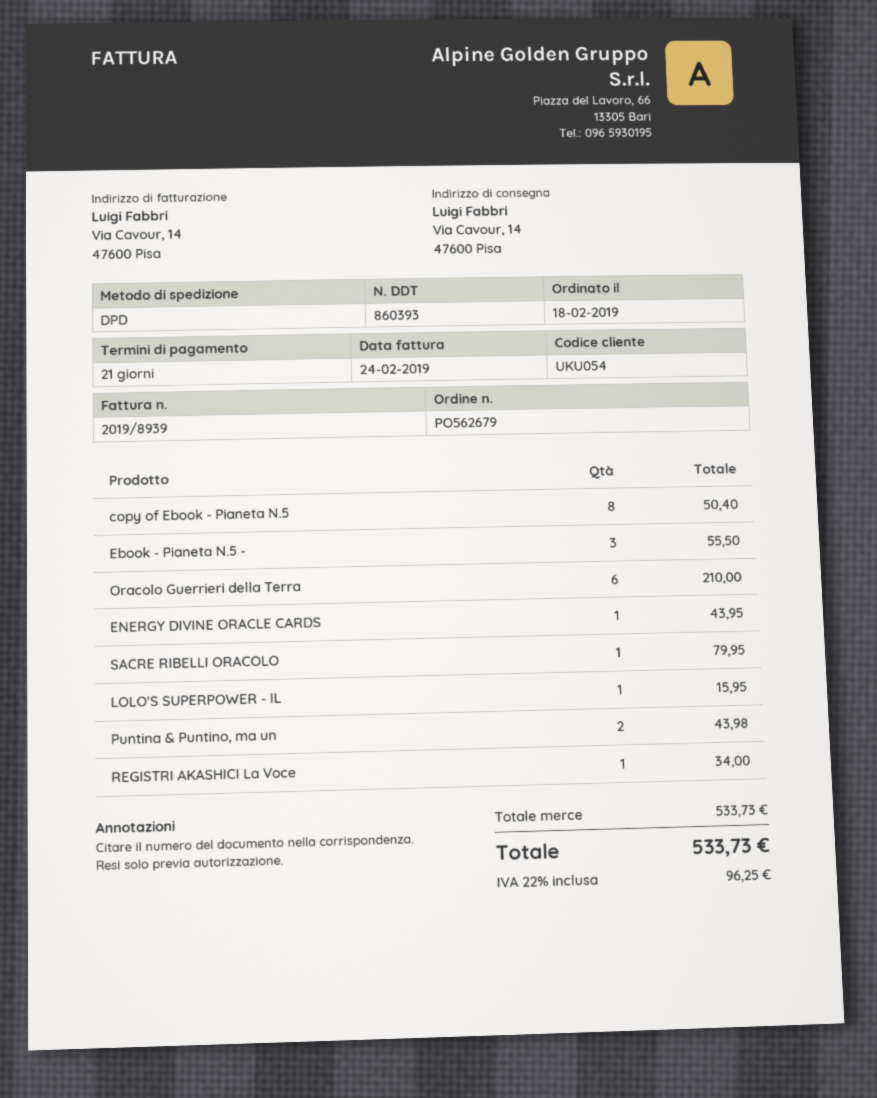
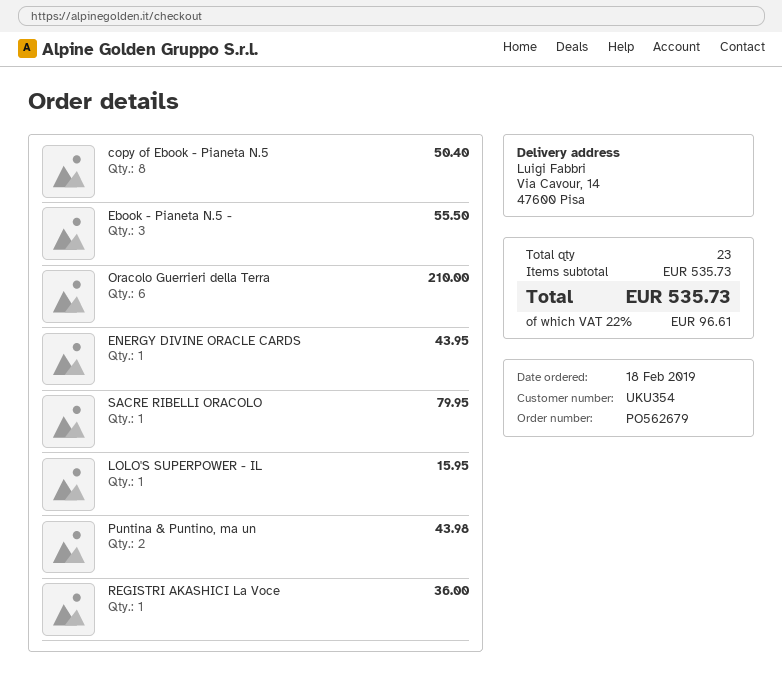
customer number: UKU054 -> UKU354
REGISTRI AKASHICI La Voce: 1 for 34.00 -> 1 for 36.00
subtotal: 533.73 -> 535.73
tax: 22% = 96.25 -> 22% = 96.61
total: 533.73 -> 535.73

